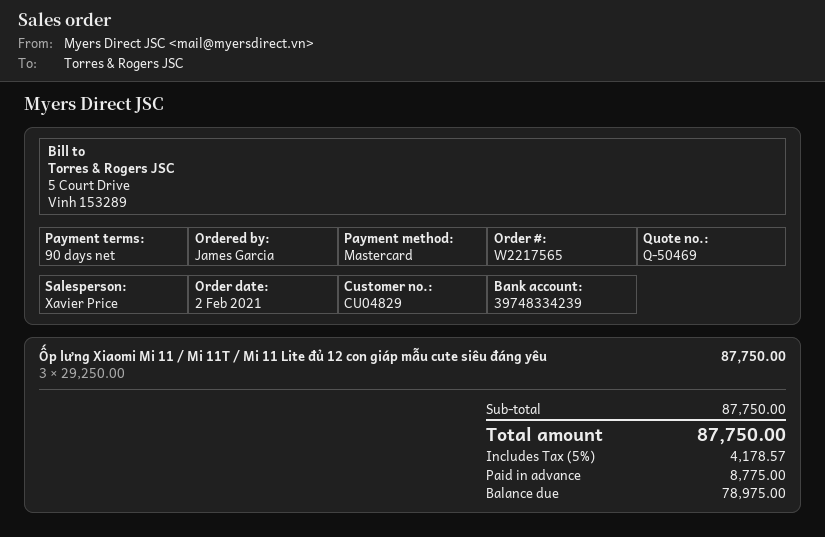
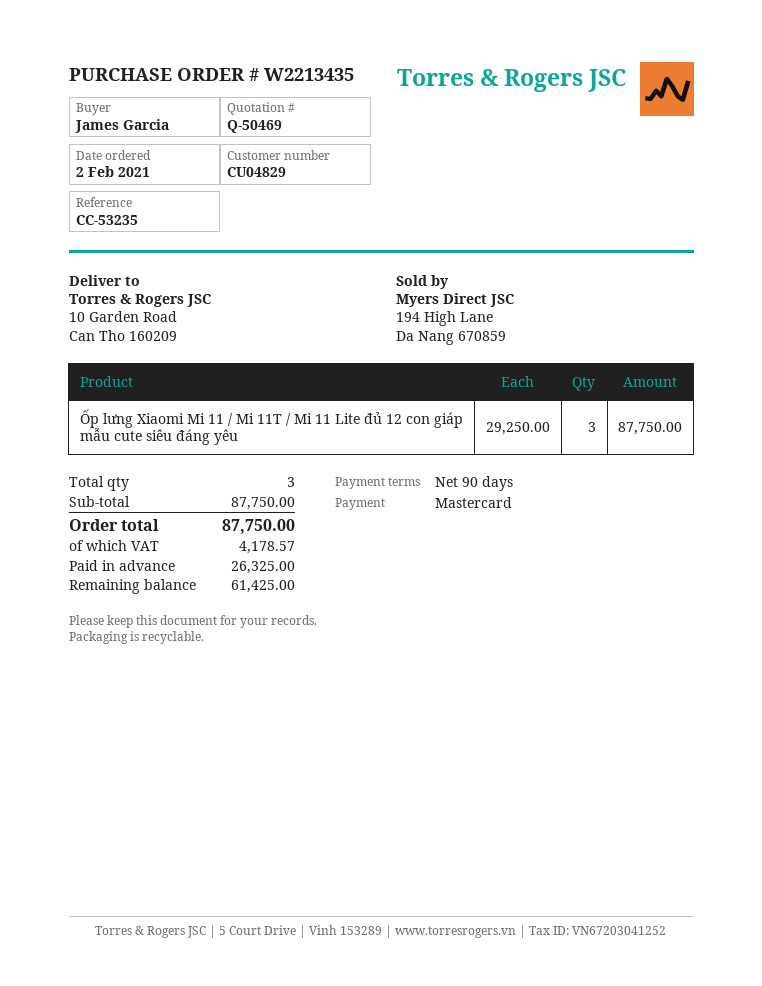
order number: W2217565 -> W2213435
deposit: 8775.00 -> 26325.00
balance: 78975.00 -> 61425.00

